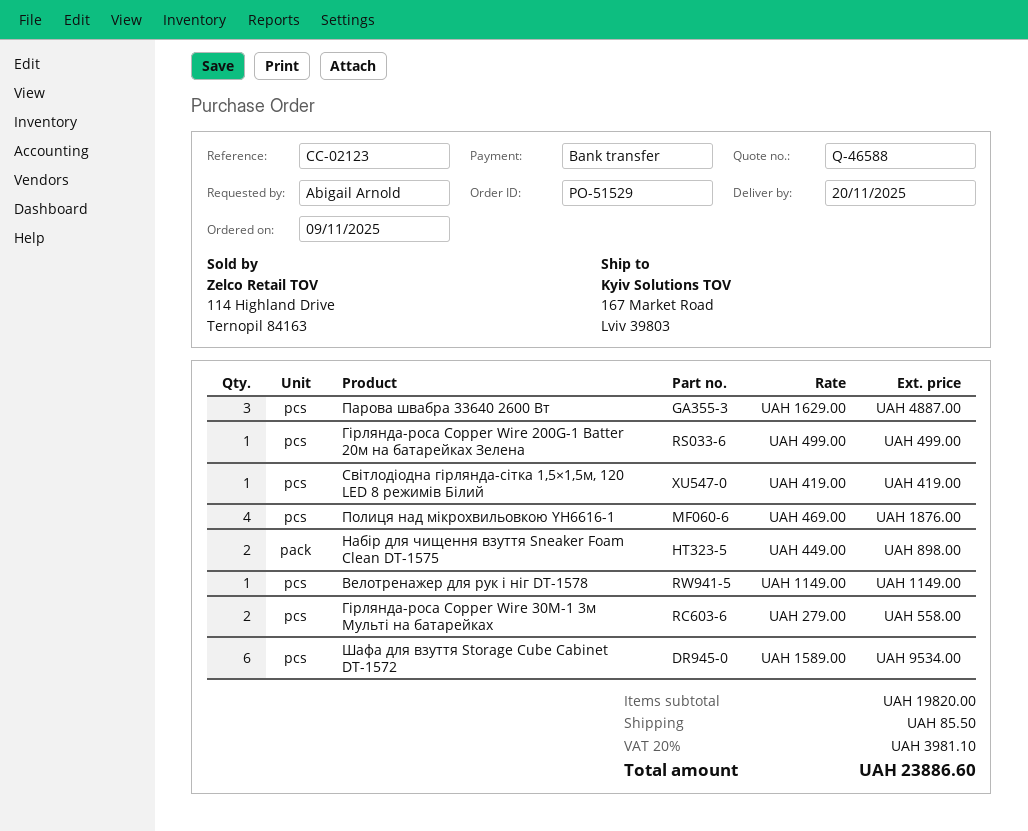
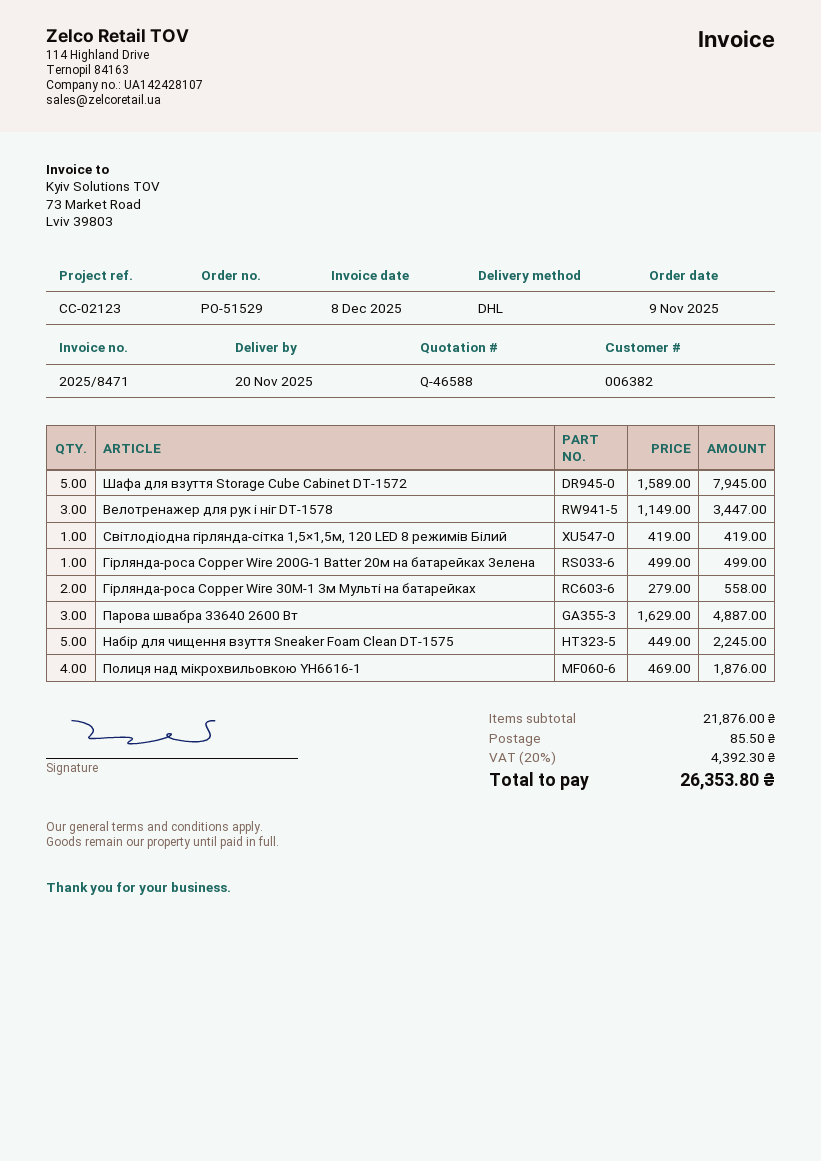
Набір для чищення взуття Sneaker Foam Clean DT-1575: 2 x 449.00 = 898.00 -> 5 x 449.00 = 2245.00
Велотренажер для рук і ніг DT-1578: 1 x 1149.00 = 1149.00 -> 3 x 1149.00 = 3447.00
Шафа для взуття Storage Cube Cabinet DT-1572: 6 x 1589.00 = 9534.00 -> 5 x 1589.00 = 7945.00
subtotal: 19820.00 -> 21876.00
tax: 20% = 3981.10 -> 20% = 4392.30
total: 23886.60 -> 26353.80

